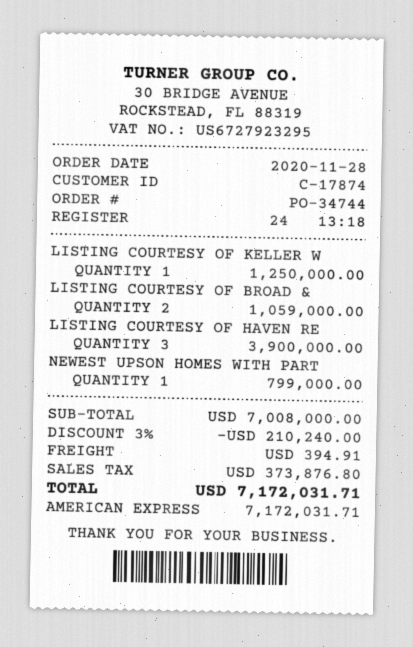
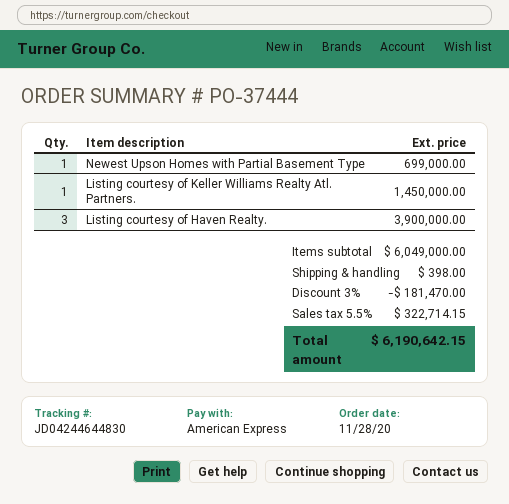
order number: PO-34744 -> PO-37444
LISTING COURTESY OF KELLER W: 1 for 1250000.00 -> 1 for 1450000.00
LISTING COURTESY OF BROAD &: 2 for 1059000.00 -> none
NEWEST UPSON HOMES WITH PART: 1 for 799000.00 -> 1 for 699000.00
subtotal: 7008000.00 -> 6049000.00
discount: 3% = 210240.00 -> 3% = 181470.00
shipping: 394.91 -> 398.00
tax: 373876.80 -> 322714.15
total: 7172031.71 -> 6190642.15

